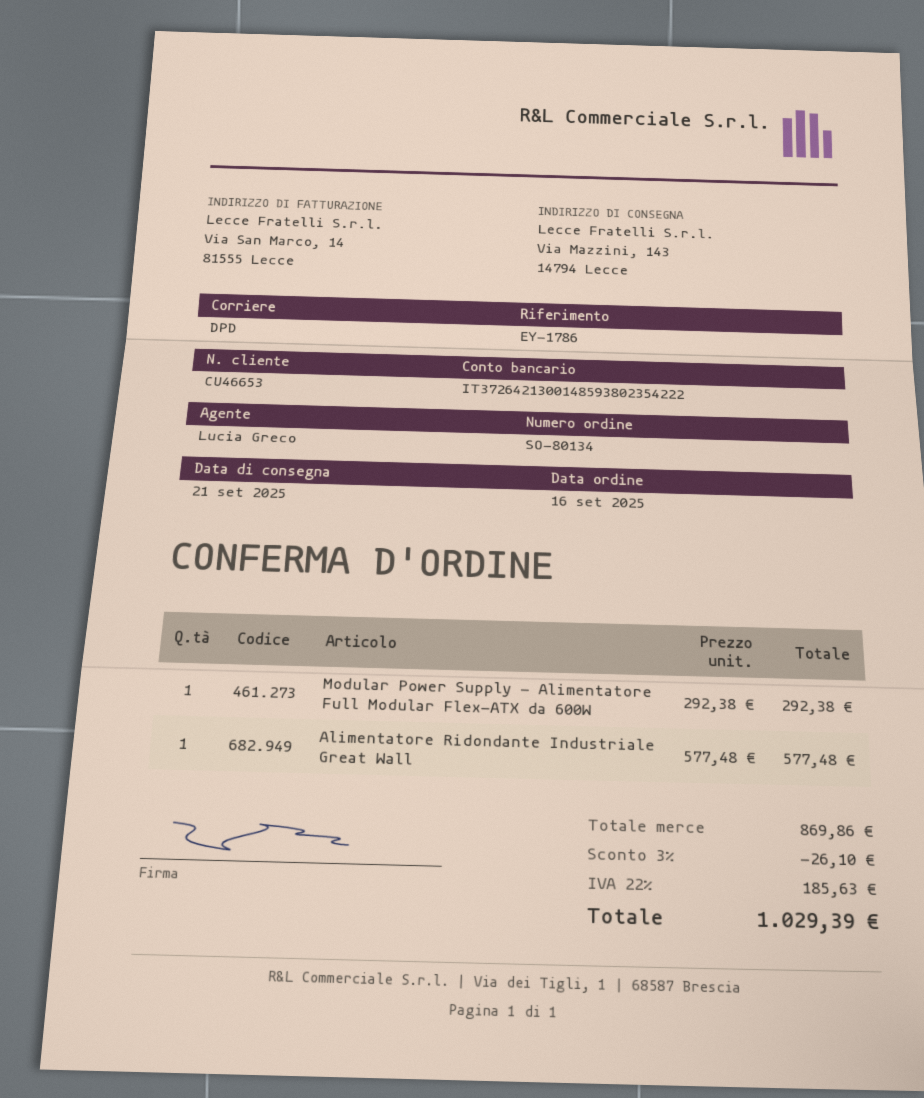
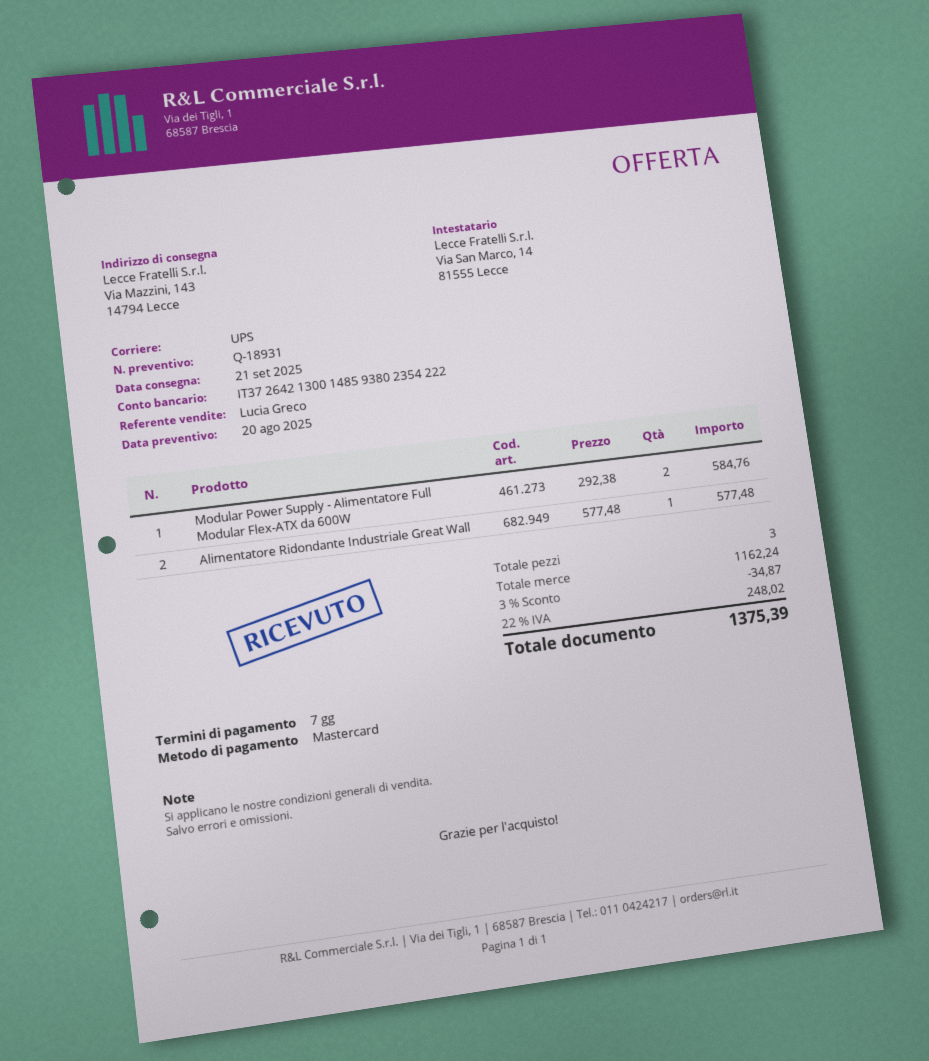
shipping method: DPD -> UPS
Modular Power Supply - Alimentatore Full Modular Flex-ATX da 600W: 1 x 292.38 = 292.38 -> 2 x 292.38 = 584.76
subtotal: 869.86 -> 1162.24
discount: 3% = 26.10 -> 3% = 34.87
tax: 22% = 185.63 -> 22% = 248.02
total: 1029.39 -> 1375.39

